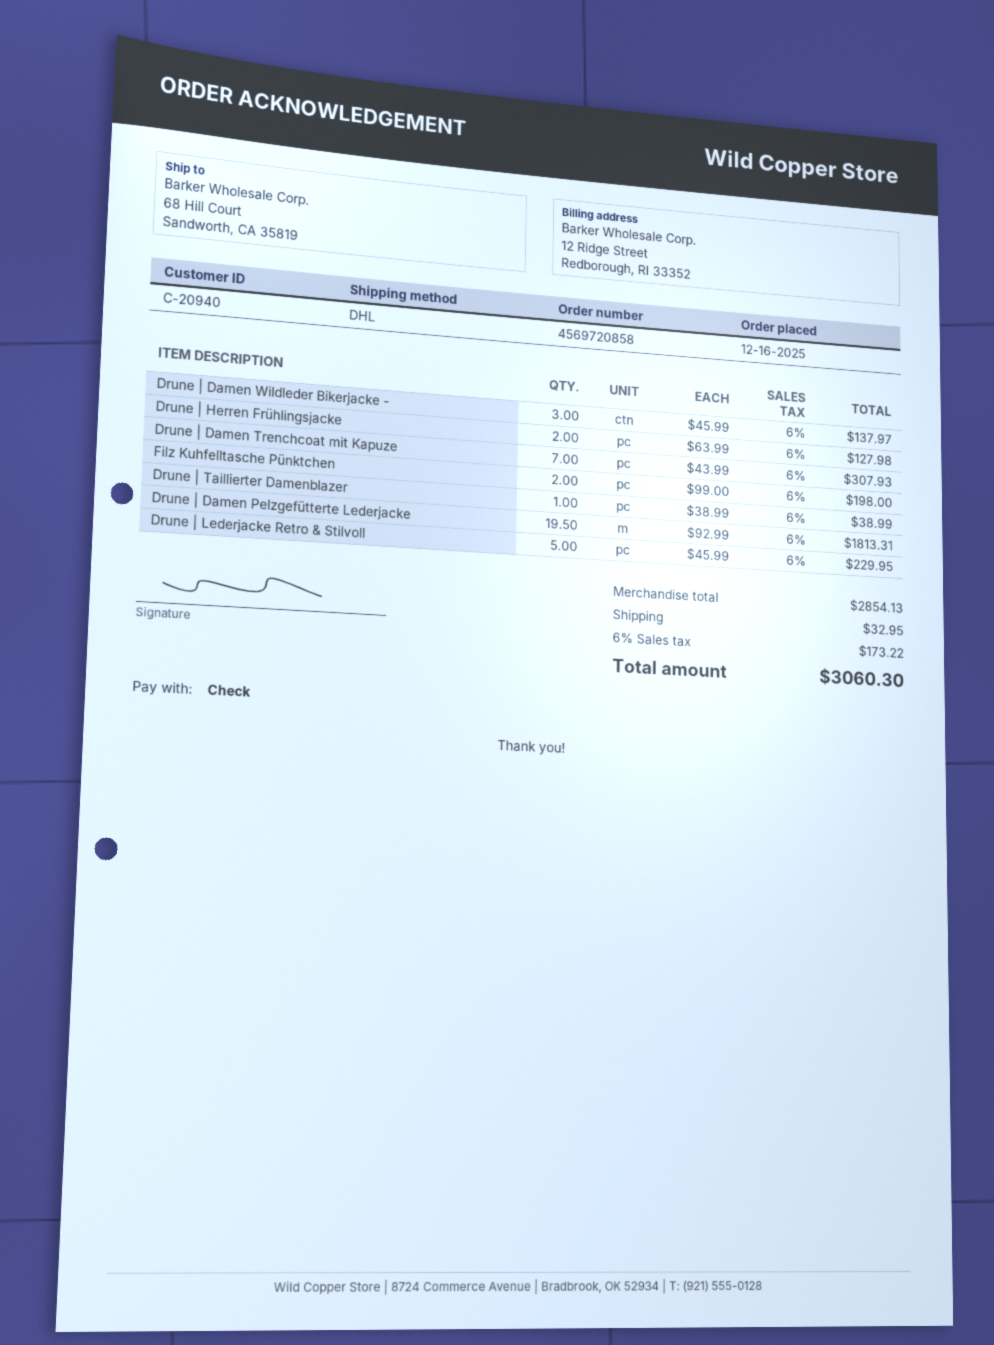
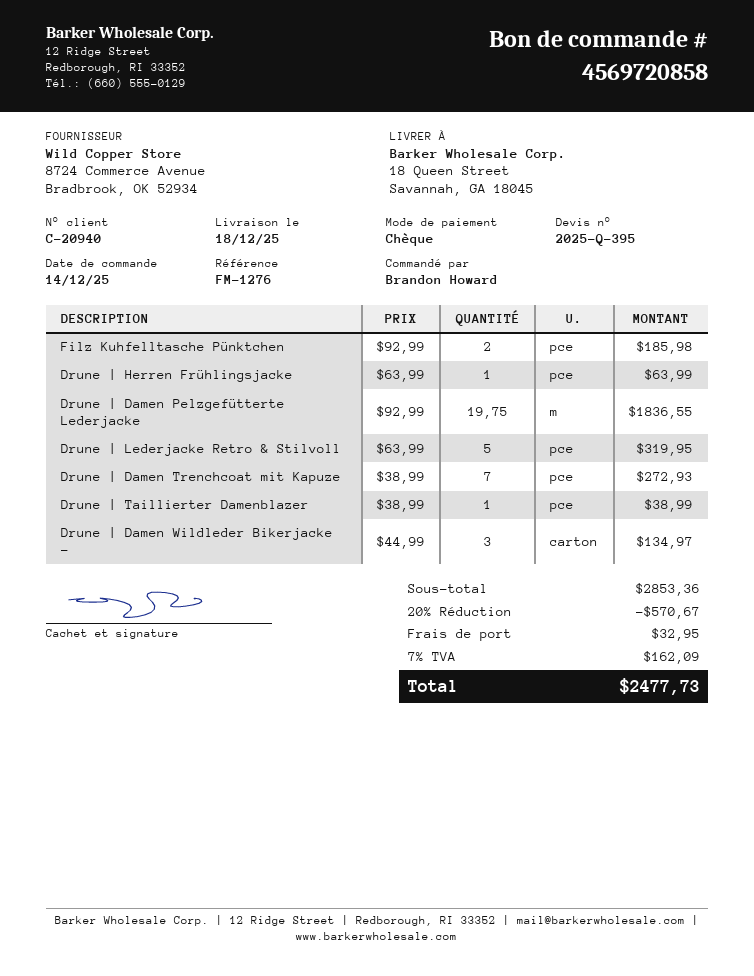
order date: 2025-12-16 -> 2025-12-14
ship to: 68 Hill Court, Sandworth, CA 35819 -> 18 Queen Street, Savannah, GA 18045
Drune | Damen Wildleder Bikerjacke -: 3 x 45.99 = 137.97 -> 3 x 44.99 = 134.97
Drune | Herren Frühlingsjacke: 2 x 63.99 = 127.98 -> 1 x 63.99 = 63.99
Drune | Damen Trenchcoat mit Kapuze: 7 x 43.99 = 307.93 -> 7 x 38.99 = 272.93
Filz Kuhfelltasche Pünktchen: 2 x 99.00 = 198.00 -> 2 x 92.99 = 185.98
Drune | Damen Pelzgefütterte Lederjacke: 19.5 x 92.99 = 1813.31 -> 19.75 x 92.99 = 1836.55
Drune | Lederjacke Retro & Stilvoll: 5 x 45.99 = 229.95 -> 5 x 63.99 = 319.95
subtotal: 2854.13 -> 2853.36
discount: none -> 20% = 570.67
tax: 6% = 173.22 -> 7% = 162.09
total: 3060.30 -> 2477.73

